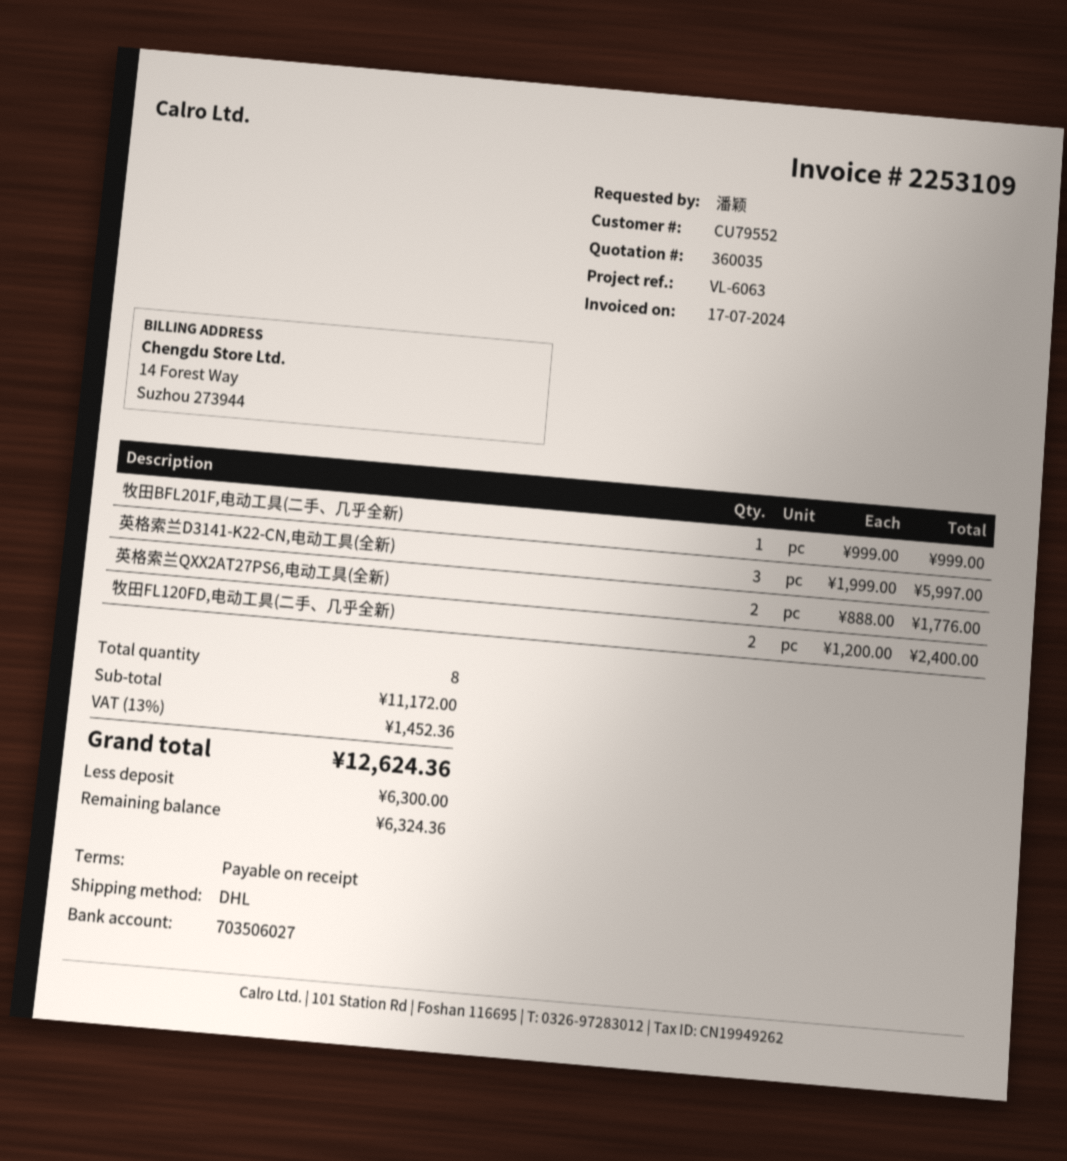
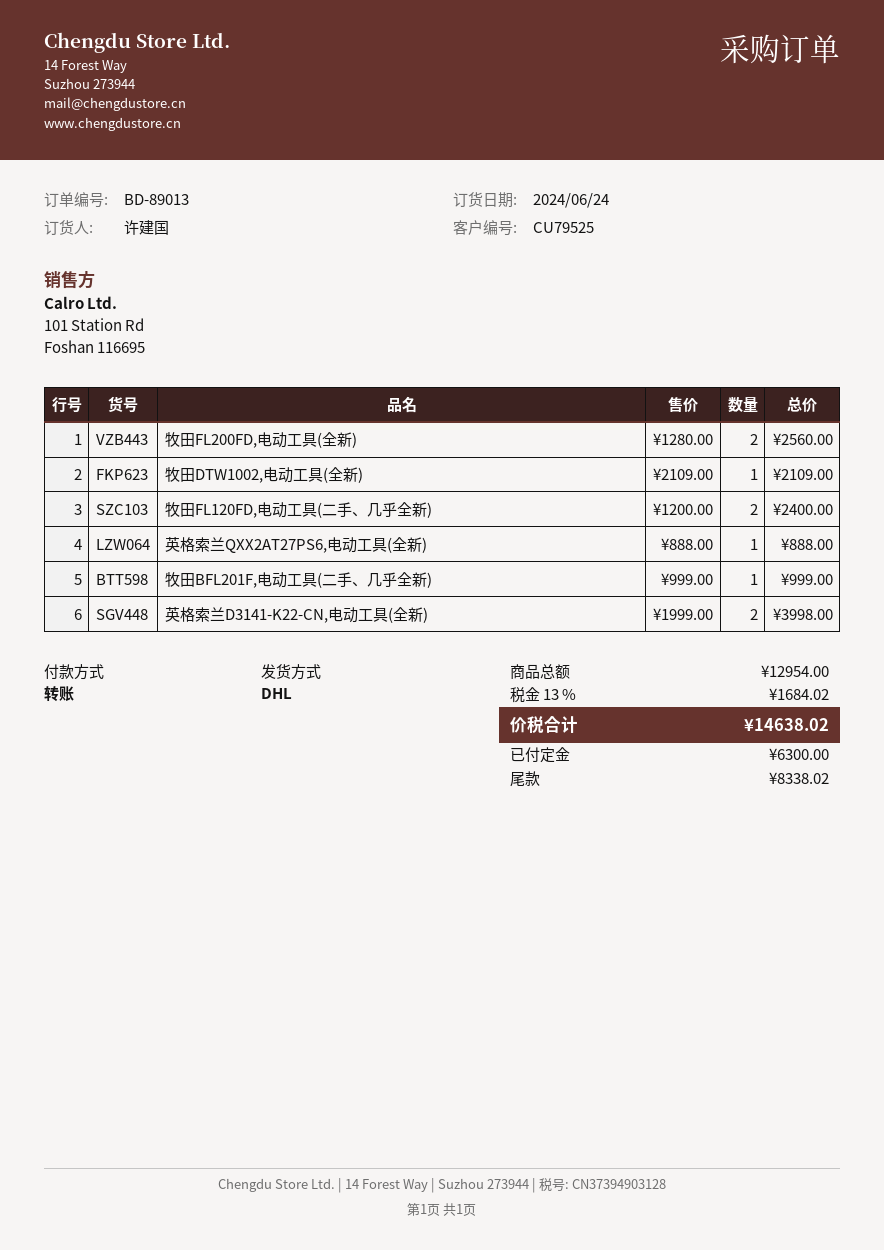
customer number: CU79552 -> CU79525
ordered by: 潘颖 -> 许建国
英格索兰D3141-K22-CN,电动工具(全新): 3 x 1999.00 = 5997.00 -> 2 x 1999.00 = 3998.00
英格索兰QXX2AT27PS6,电动工具(全新): 2 x 888.00 = 1776.00 -> 1 x 888.00 = 888.00
牧田FL200FD,电动工具(全新): none -> 2 x 1280.00 = 2560.00
牧田DTW1002,电动工具(全新): none -> 1 x 2109.00 = 2109.00
subtotal: 11172.00 -> 12954.00
tax: 13% = 1452.36 -> 13% = 1684.02
total: 12624.36 -> 14638.02
balance: 6324.36 -> 8338.02

